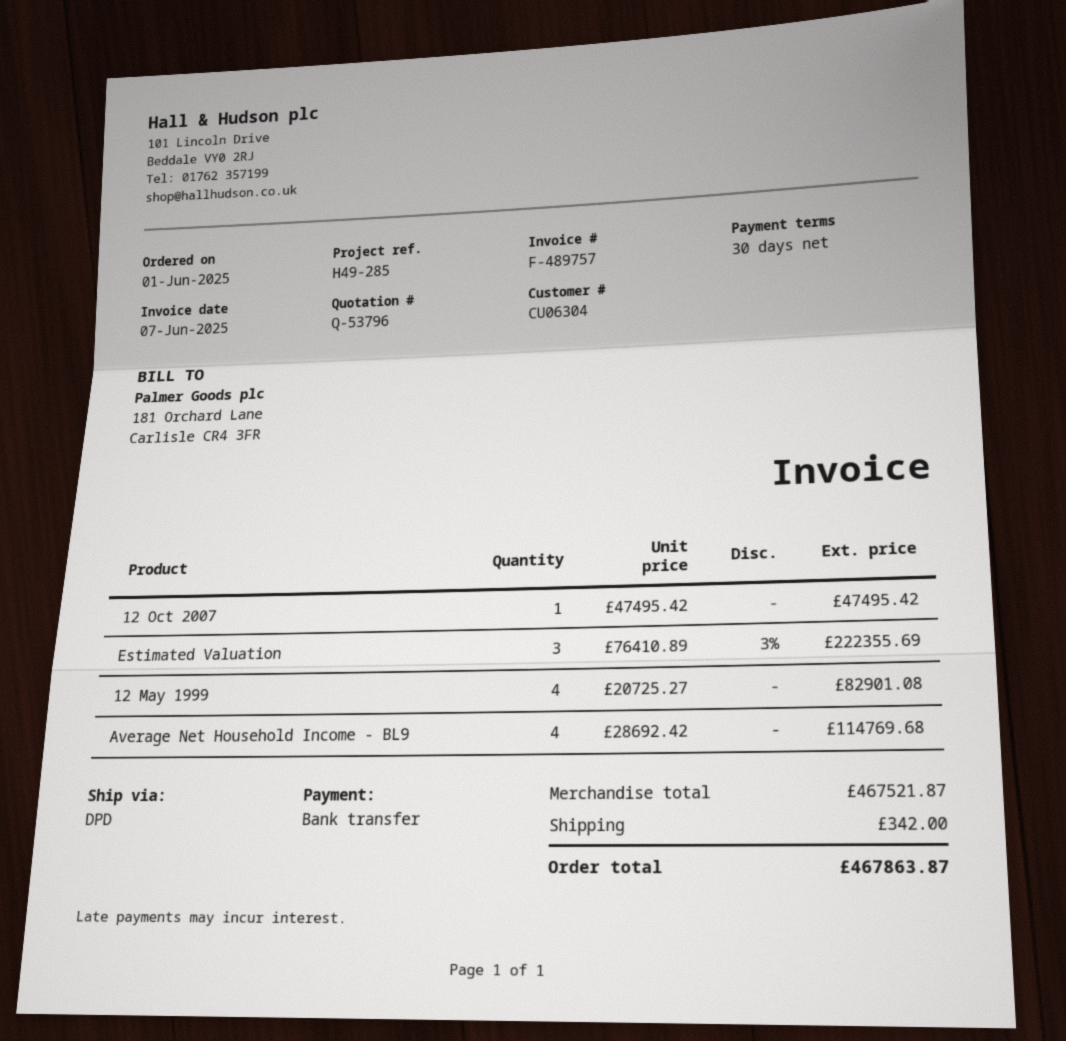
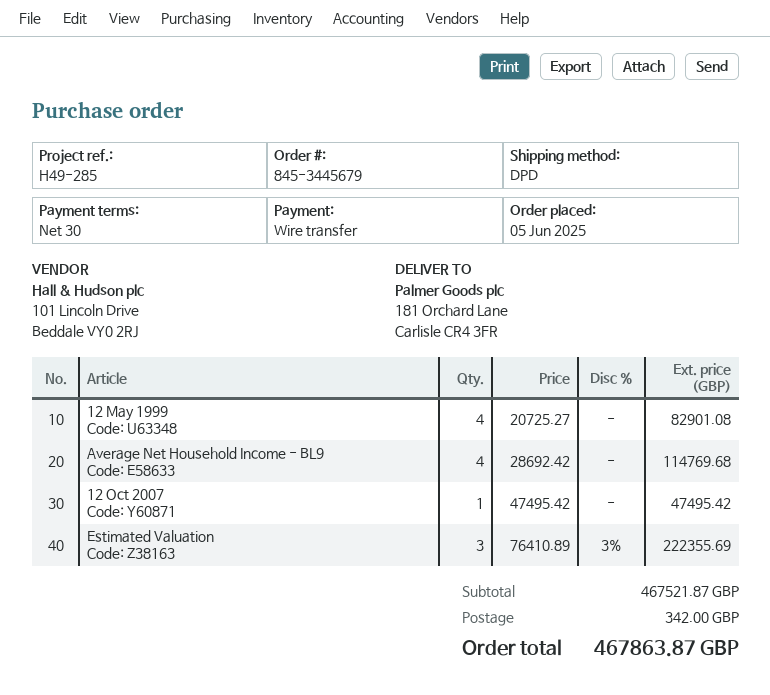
order date: 2025-06-01 -> 2025-06-05

